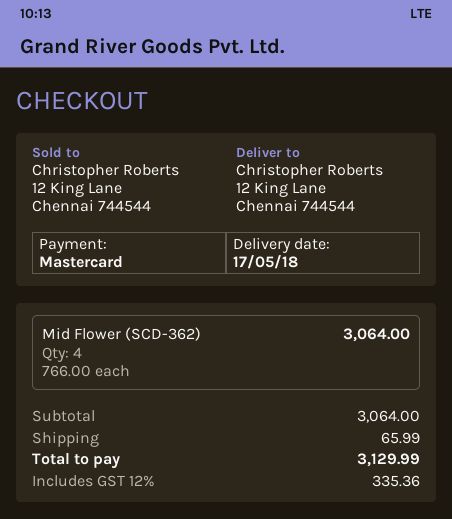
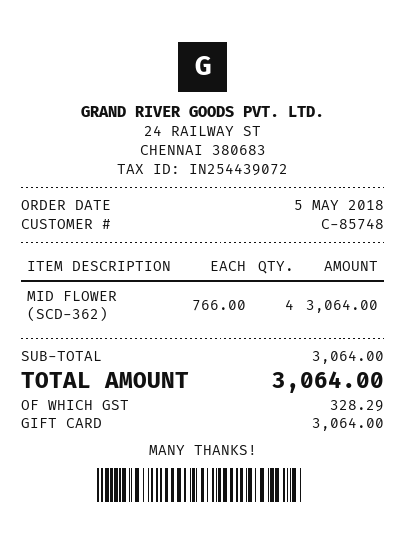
payment method: Mastercard -> gift card
shipping: 65.99 -> none
tax: 335.36 -> 328.29
total: 3129.99 -> 3064.00

